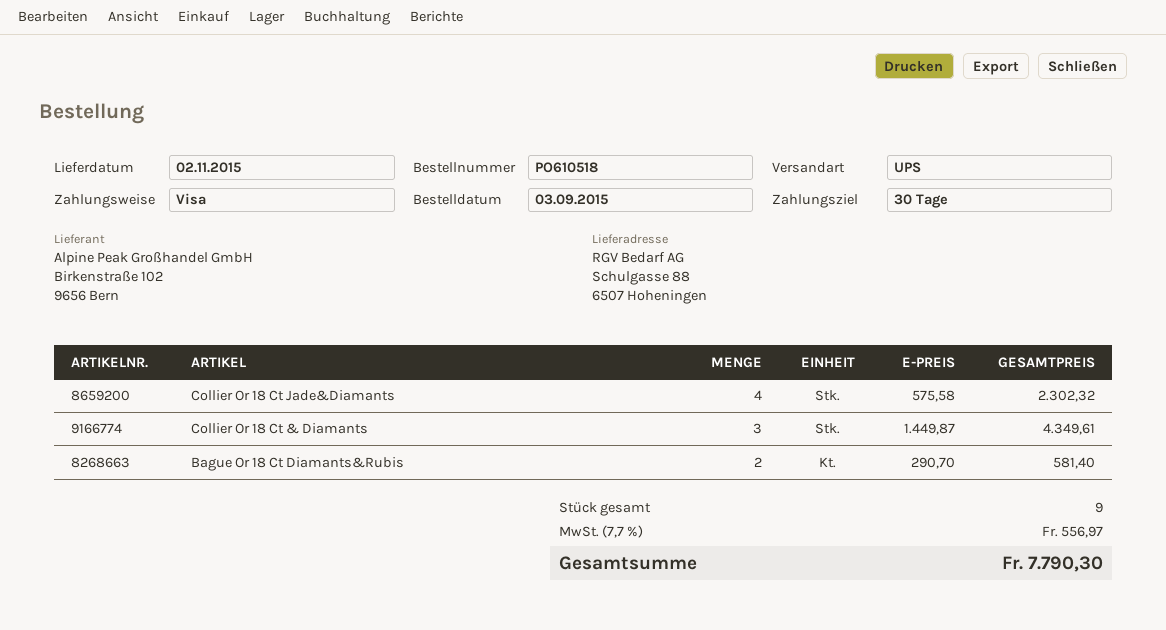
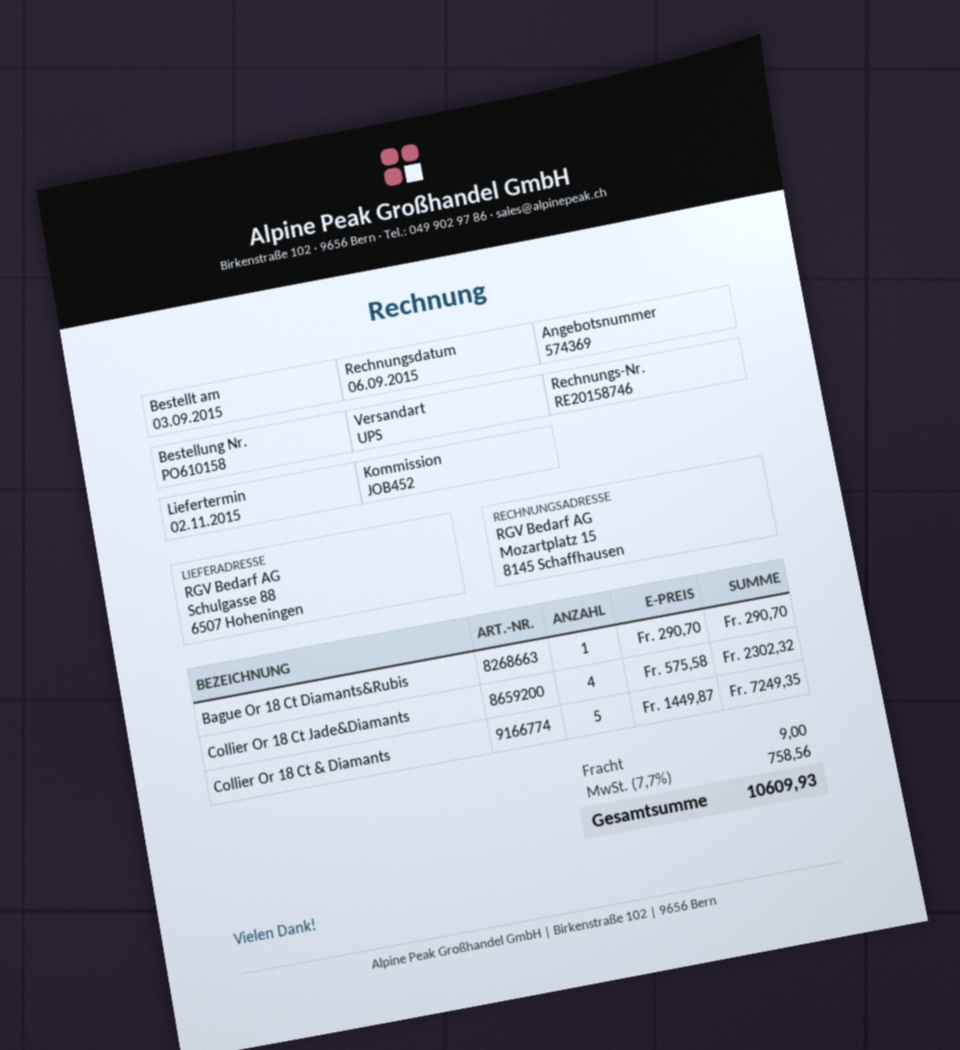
order number: PO610518 -> PO610158
Collier Or 18 Ct & Diamants: 3 x 1449.87 = 4349.61 -> 5 x 1449.87 = 7249.35
Bague Or 18 Ct Diamants&Rubis: 2 x 290.70 = 581.40 -> 1 x 290.70 = 290.70
shipping: none -> 9.00
tax: 7.7% = 556.97 -> 7.7% = 758.56
total: 7790.30 -> 10609.93

